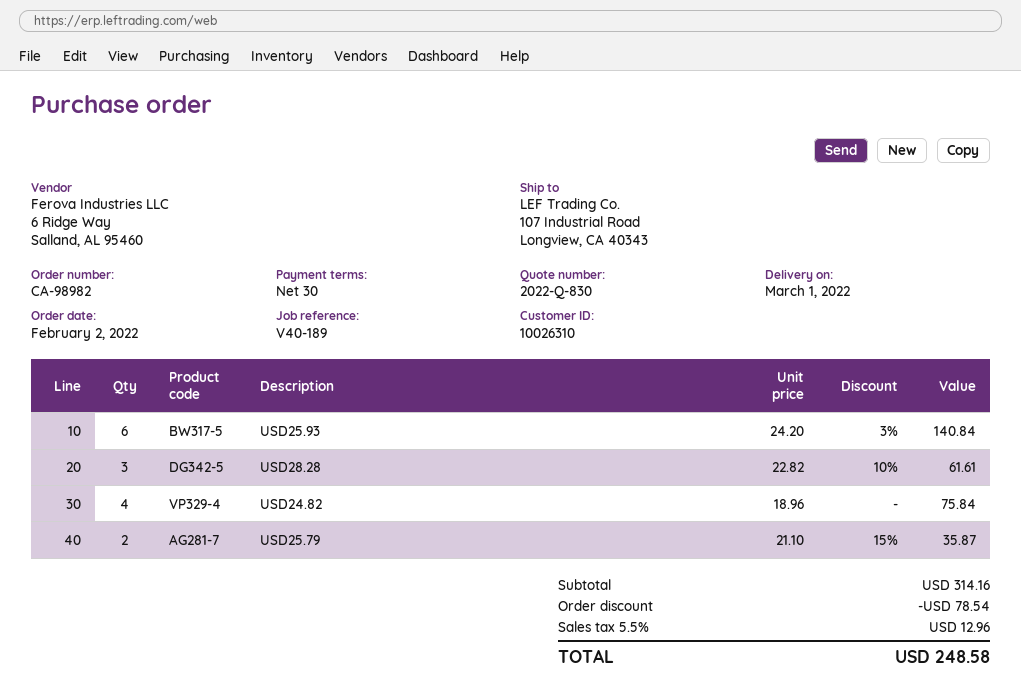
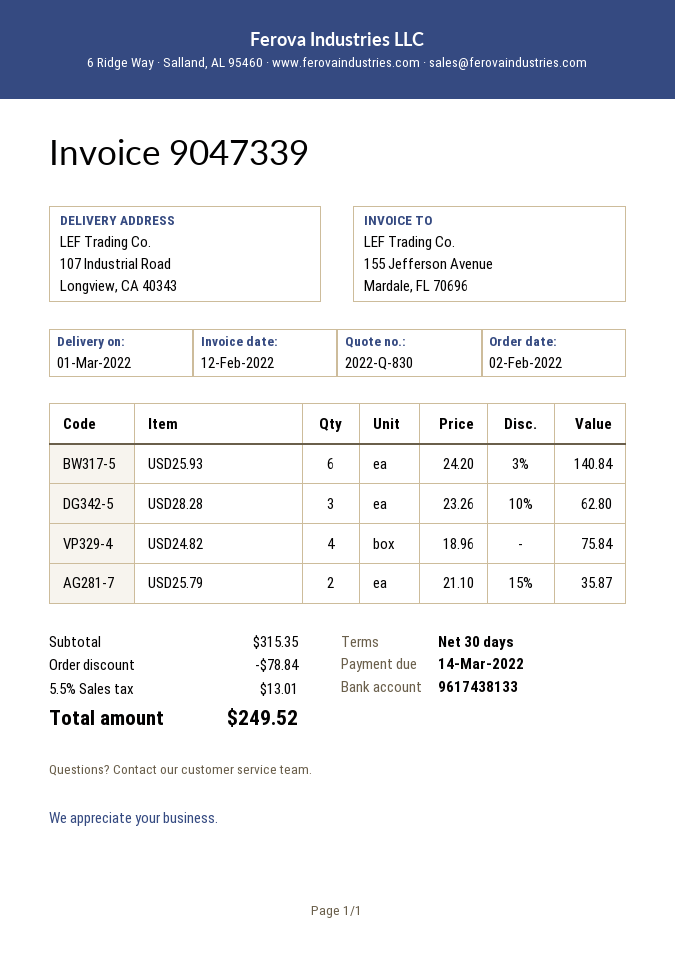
USD28.28: 3 x 22.82 - 10% = 61.61 -> 3 x 23.26 - 10% = 62.80
subtotal: 314.16 -> 315.35
discount: 78.54 -> 78.84
tax: 5.5% = 12.96 -> 5.5% = 13.01
total: 248.58 -> 249.52

